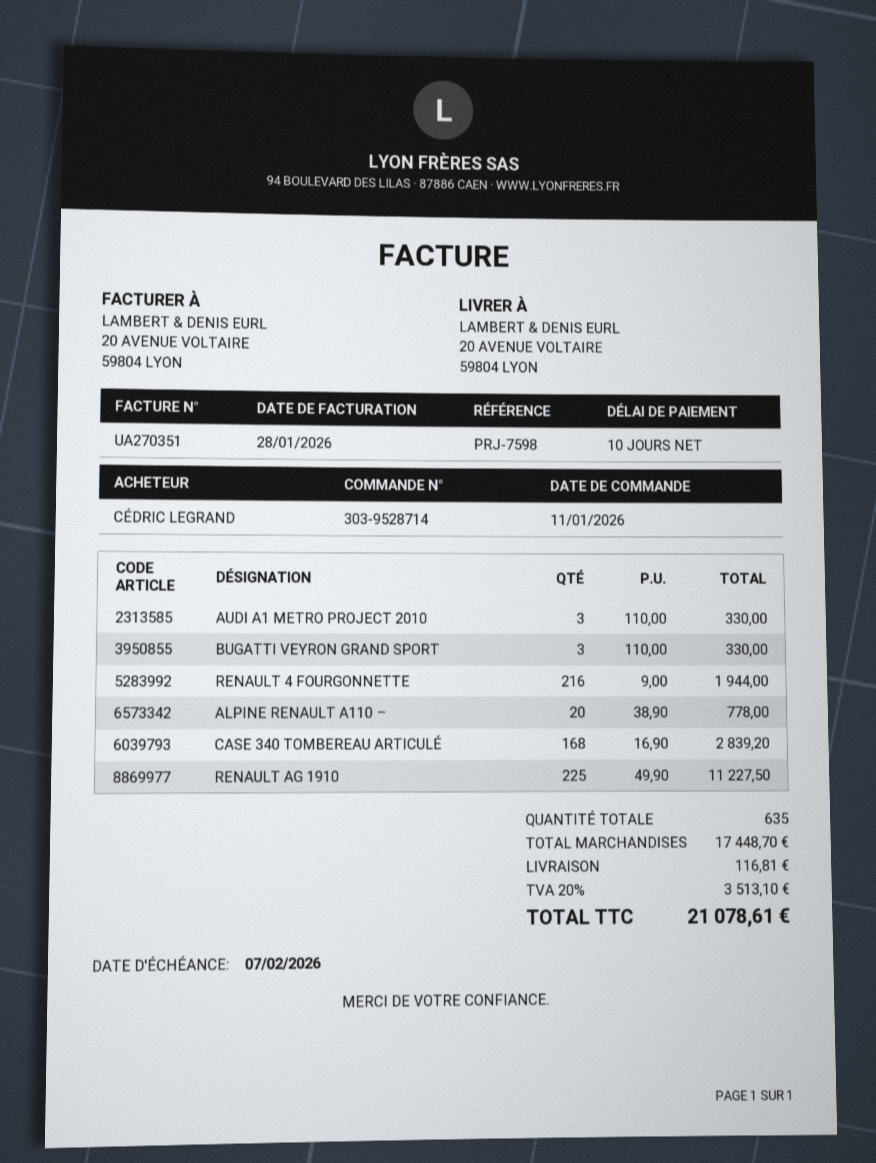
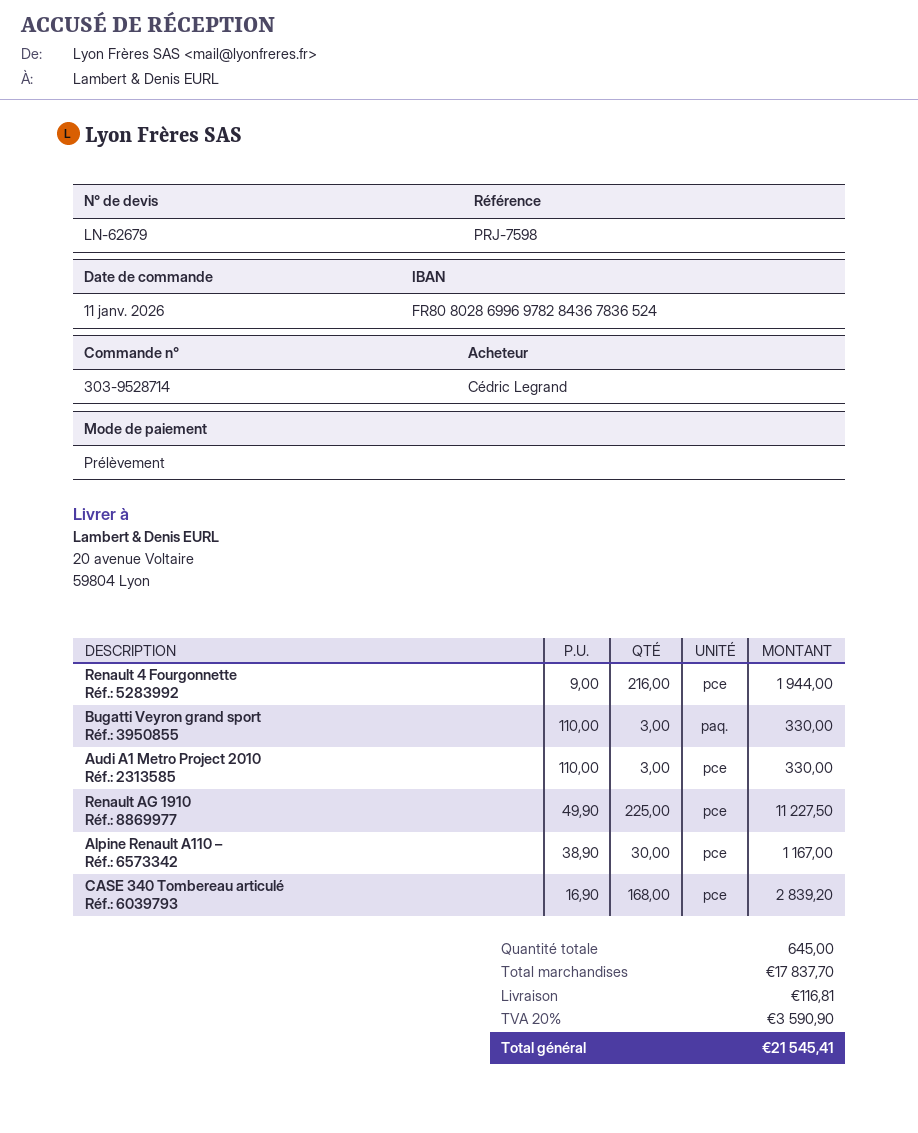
ALPINE RENAULT A110 –: 20 x 38.90 = 778.00 -> 30 x 38.90 = 1167.00
total quantity: 635 -> 645
subtotal: 17448.70 -> 17837.70
tax: 20% = 3513.10 -> 20% = 3590.90
total: 21078.61 -> 21545.41

